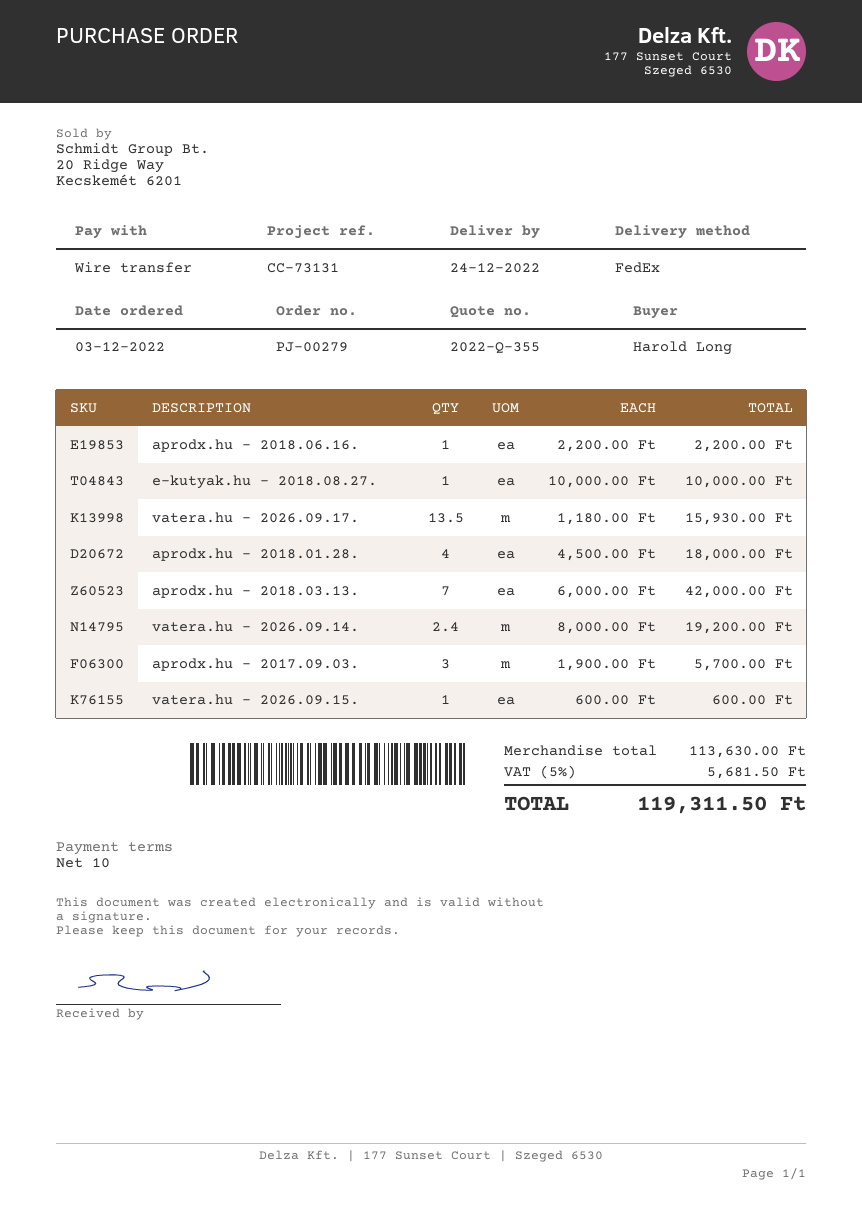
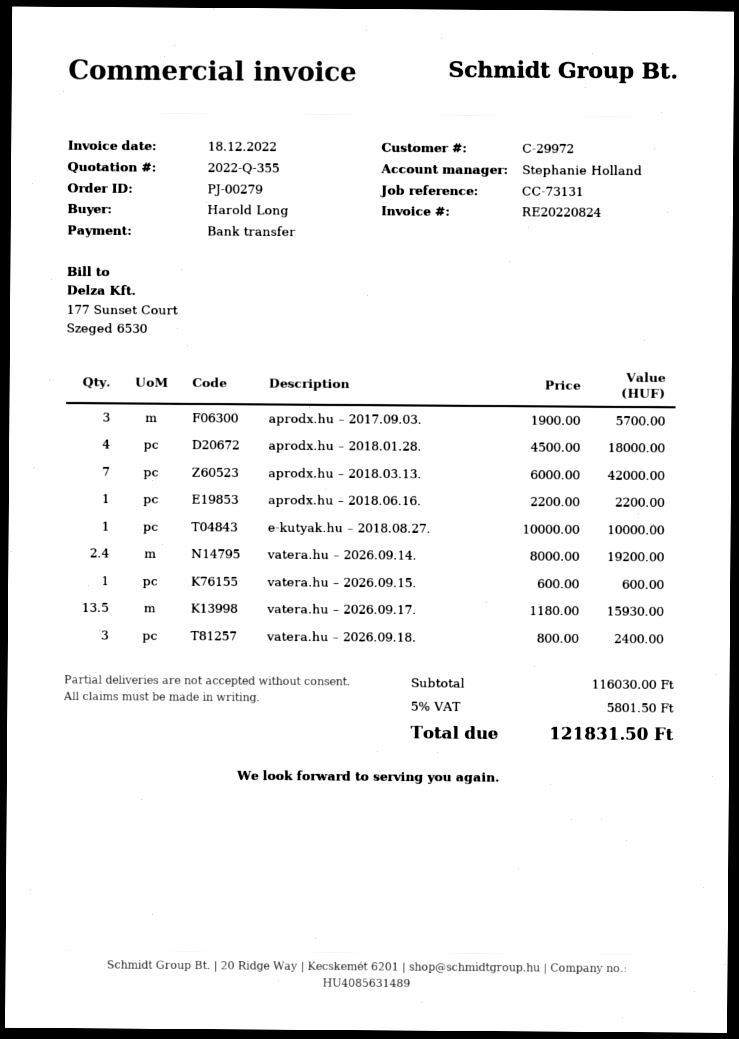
vatera.hu – 2026.09.18.: none -> 3 x 800.00 = 2400.00
subtotal: 113630.00 -> 116030.00
tax: 5% = 5681.50 -> 5% = 5801.50
total: 119311.50 -> 121831.50

